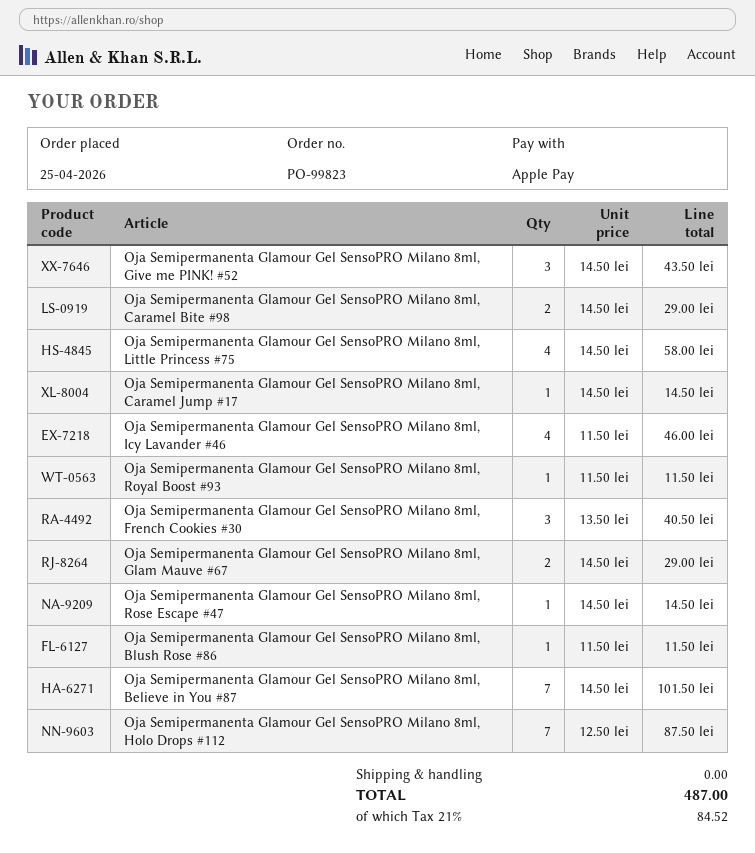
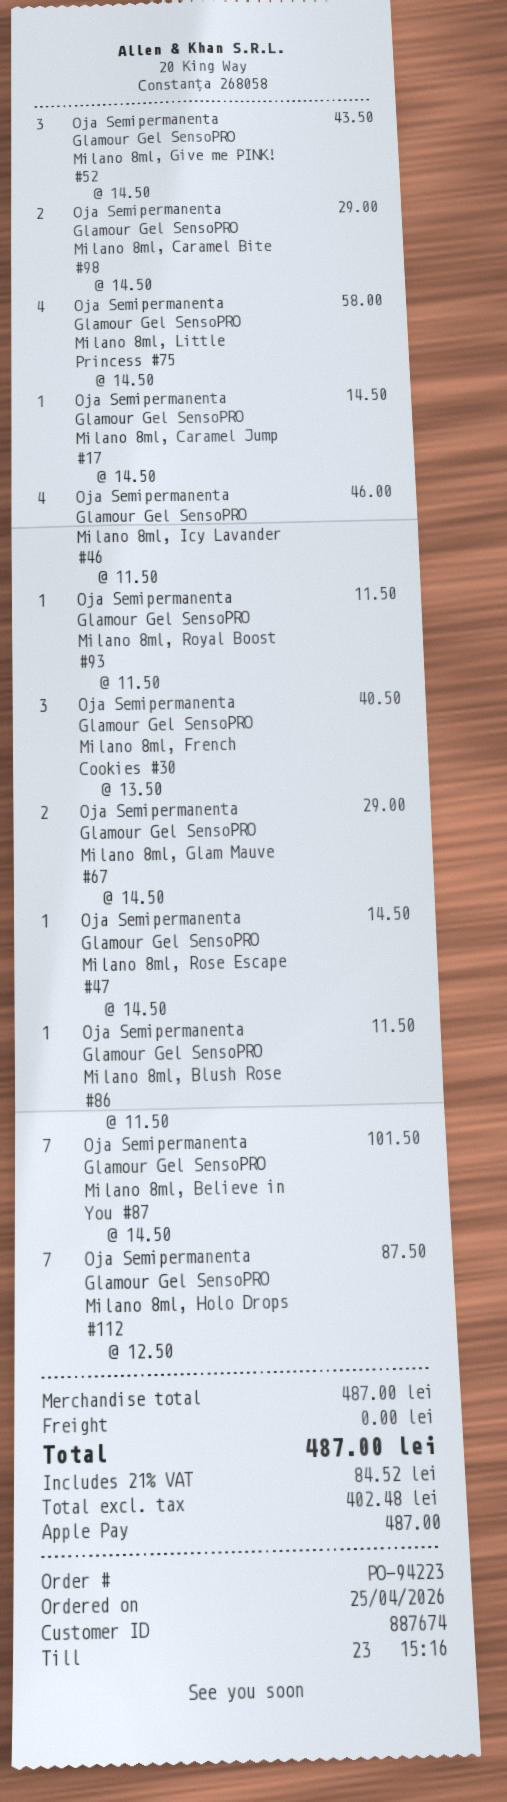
order number: PO-99823 -> PO-94223

